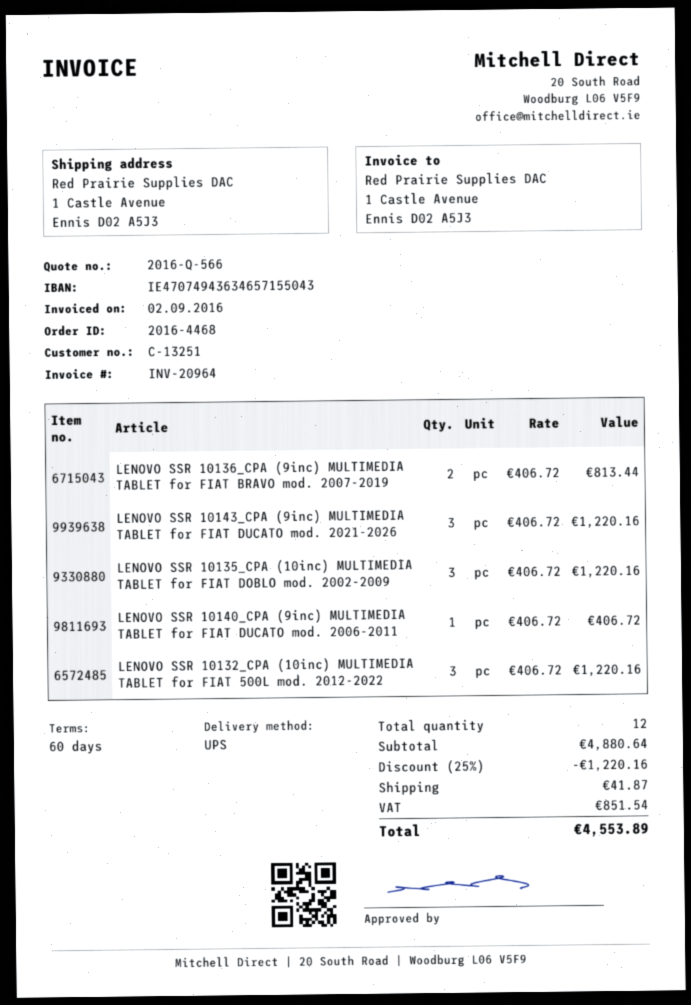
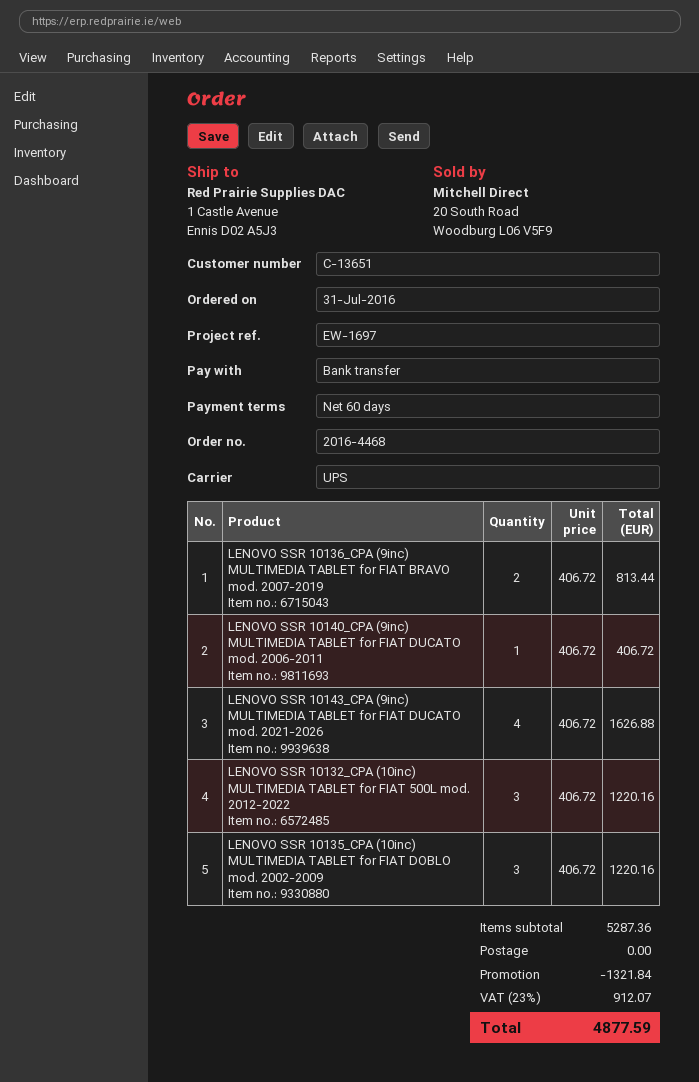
customer number: C-13251 -> C-13651
LENOVO SSR 10143_CPA (9inc) MULTIMEDIA TABLET for FIAT DUCATO mod. 2021-2026: 3 x 406.72 = 1220.16 -> 4 x 406.72 = 1626.88
subtotal: 4880.64 -> 5287.36
discount: 1220.16 -> 1321.84
shipping: 41.87 -> 0.00
tax: 851.54 -> 912.07
total: 4553.89 -> 4877.59

